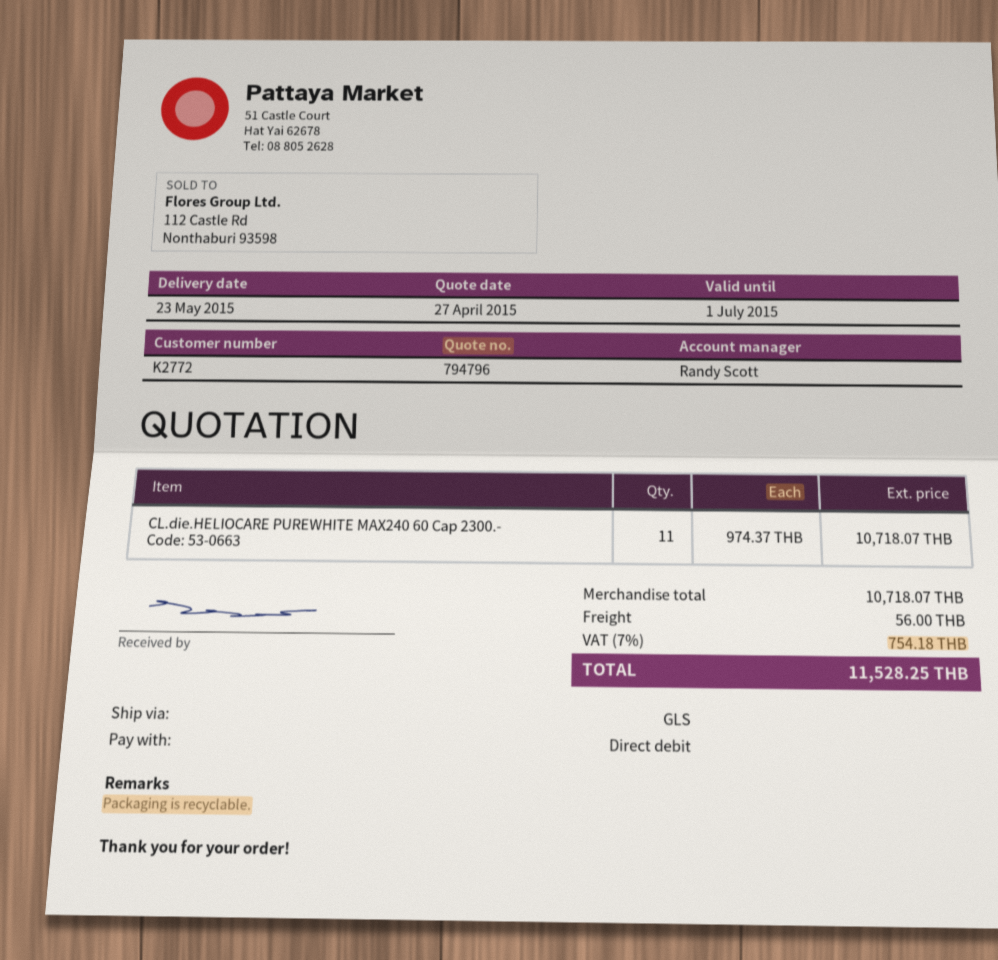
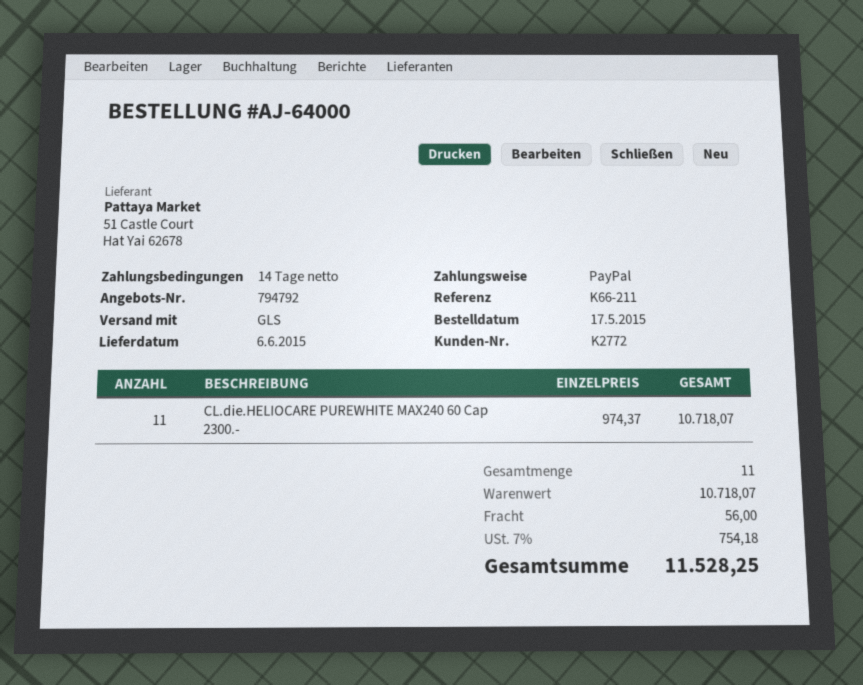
quote number: 794796 -> 794792
delivery date: 2015-05-23 -> 2015-06-06
payment method: direct debit -> PayPal

